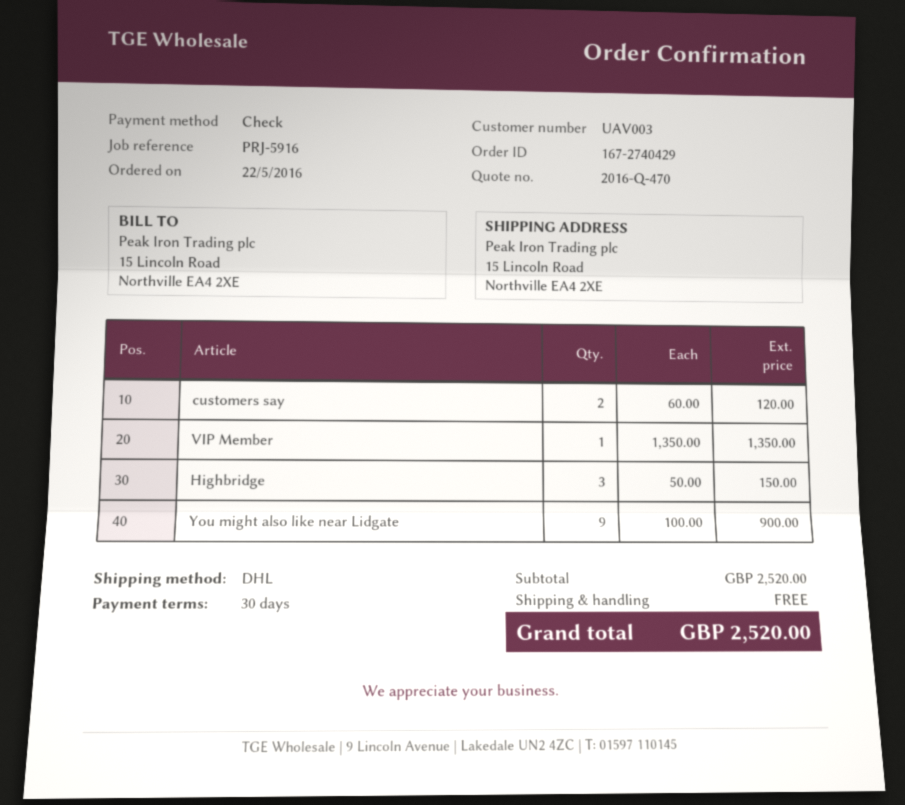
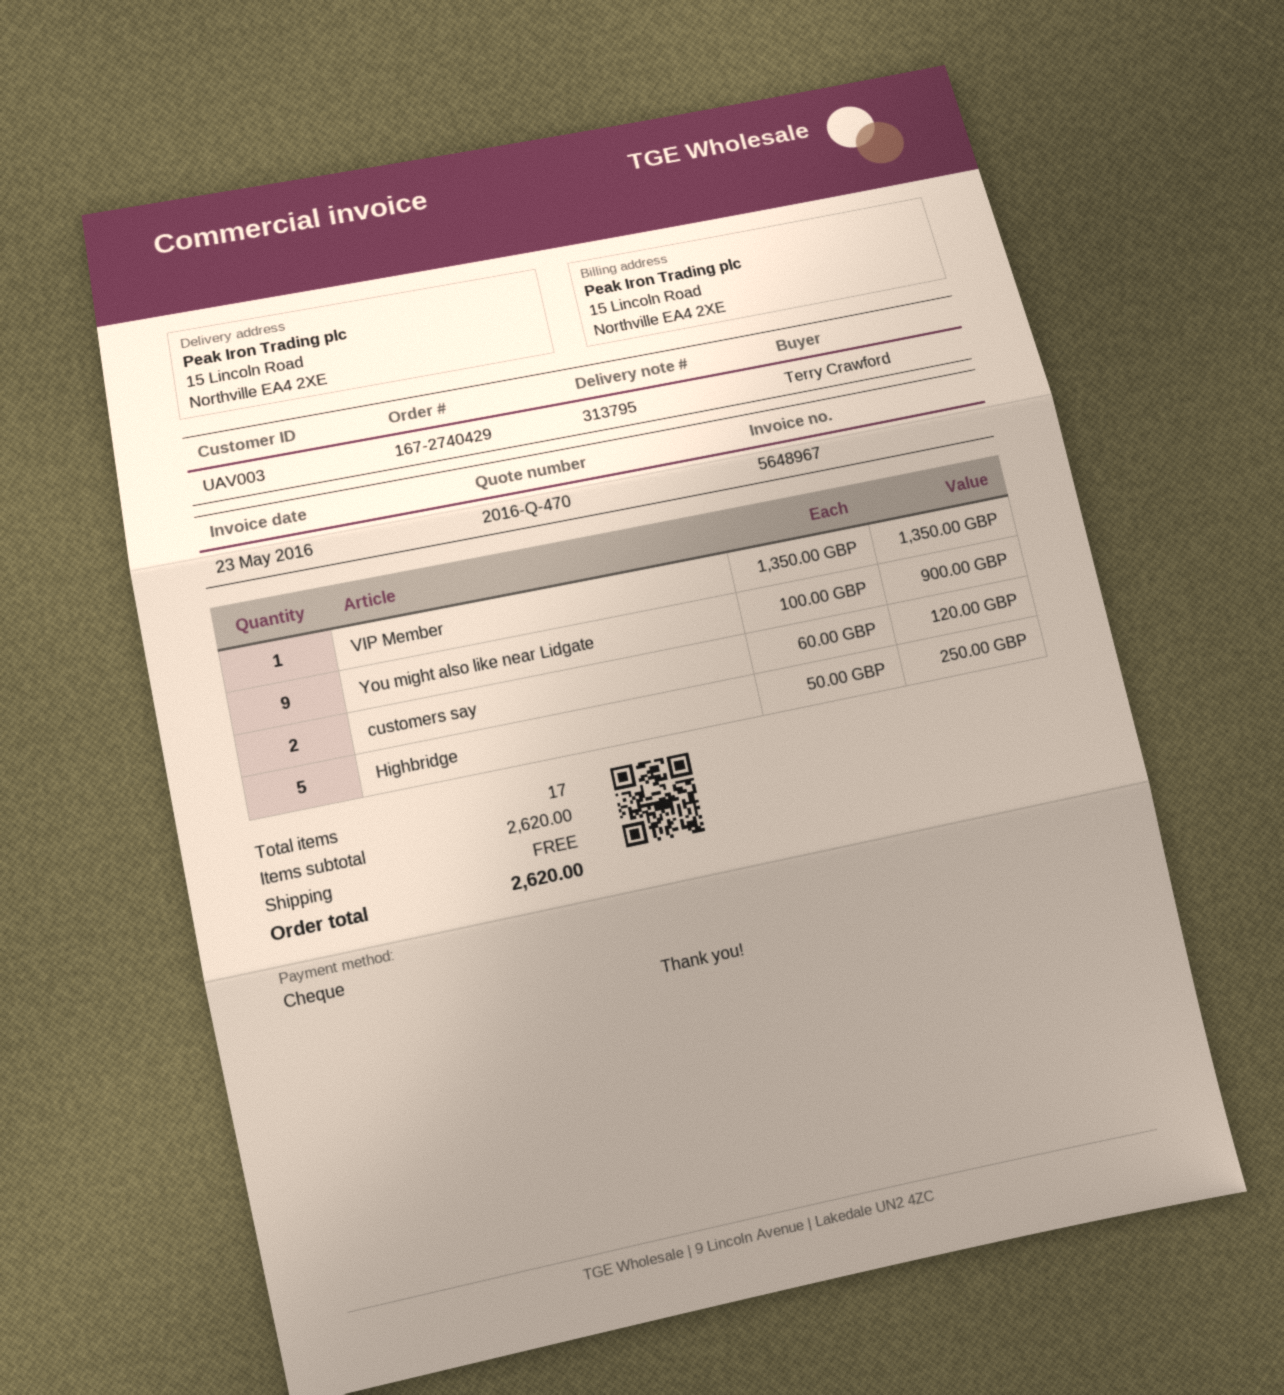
Highbridge: 3 x 50.00 = 150.00 -> 5 x 50.00 = 250.00
subtotal: 2520.00 -> 2620.00
total: 2520.00 -> 2620.00

